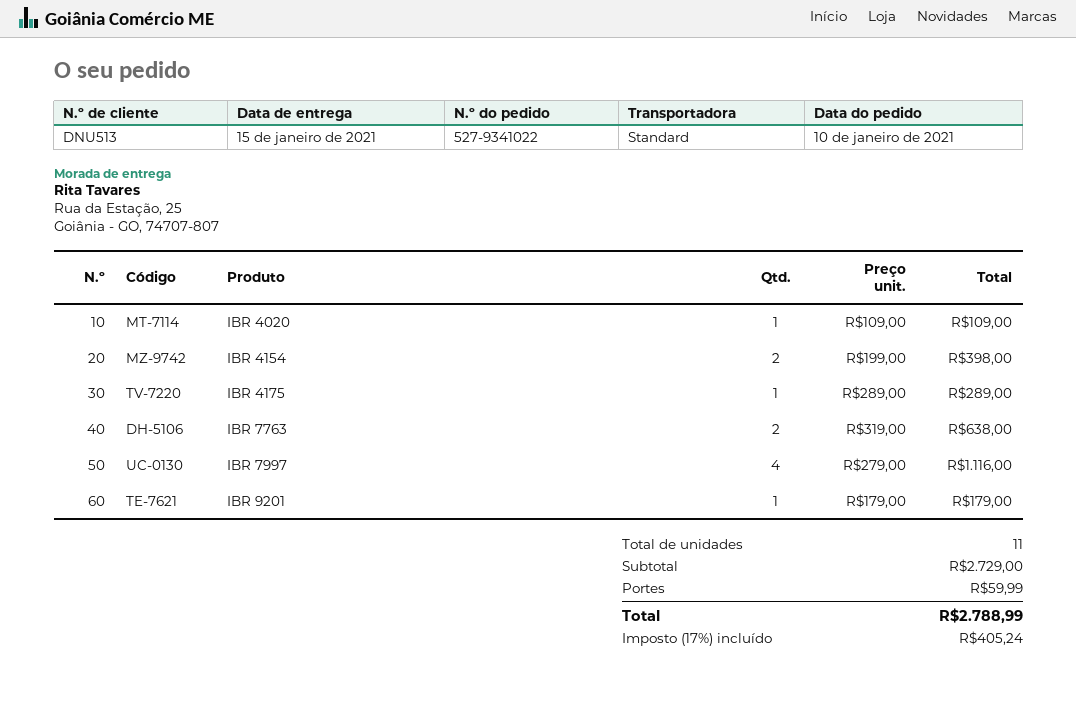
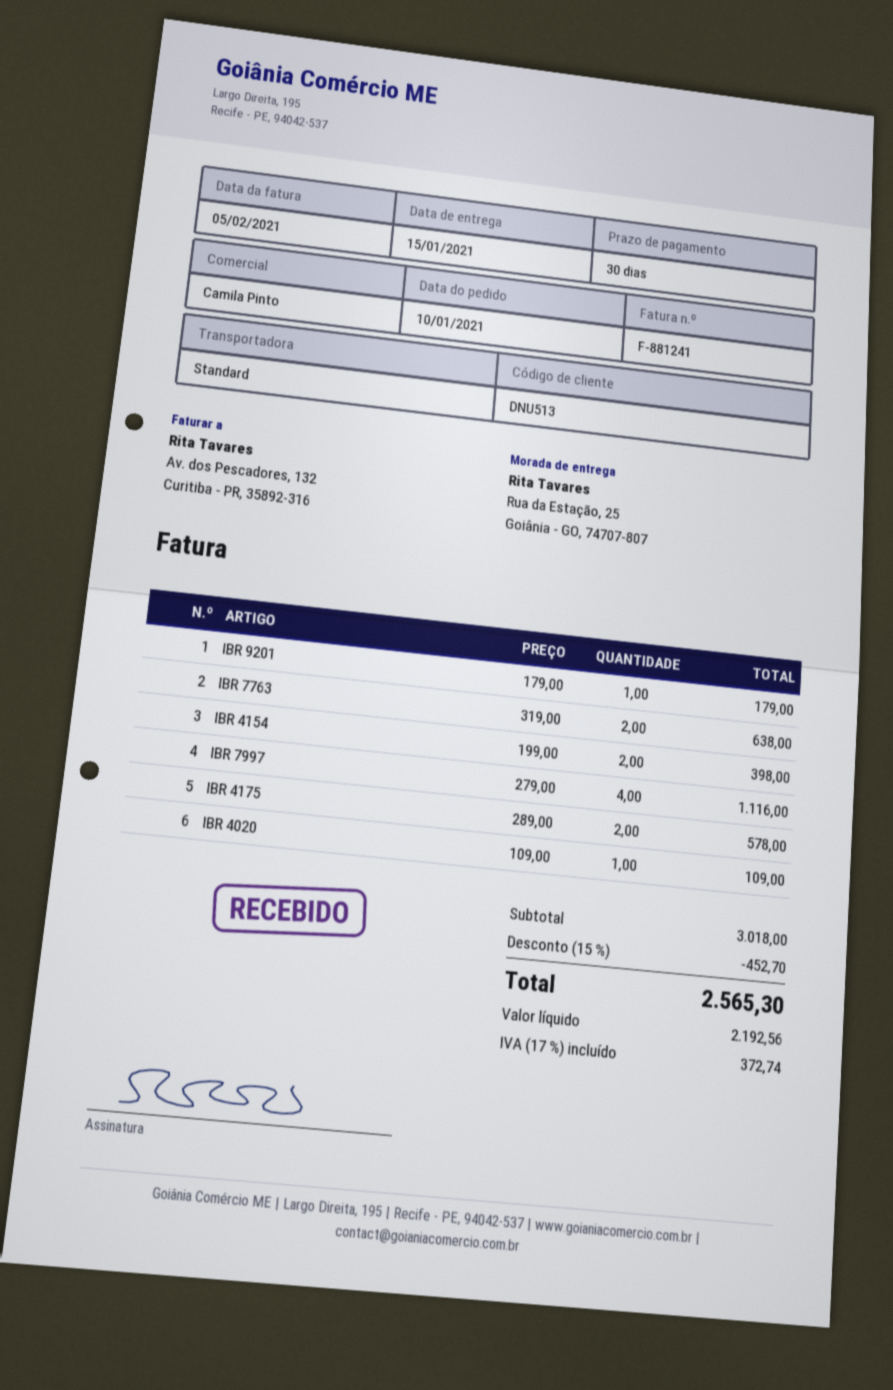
IBR 4175: 1 x 289.00 = 289.00 -> 2 x 289.00 = 578.00
subtotal: 2729.00 -> 3018.00
discount: none -> 15% = 452.70
shipping: 59.99 -> none
tax: 17% = 405.24 -> 17% = 372.74
total: 2788.99 -> 2565.30

